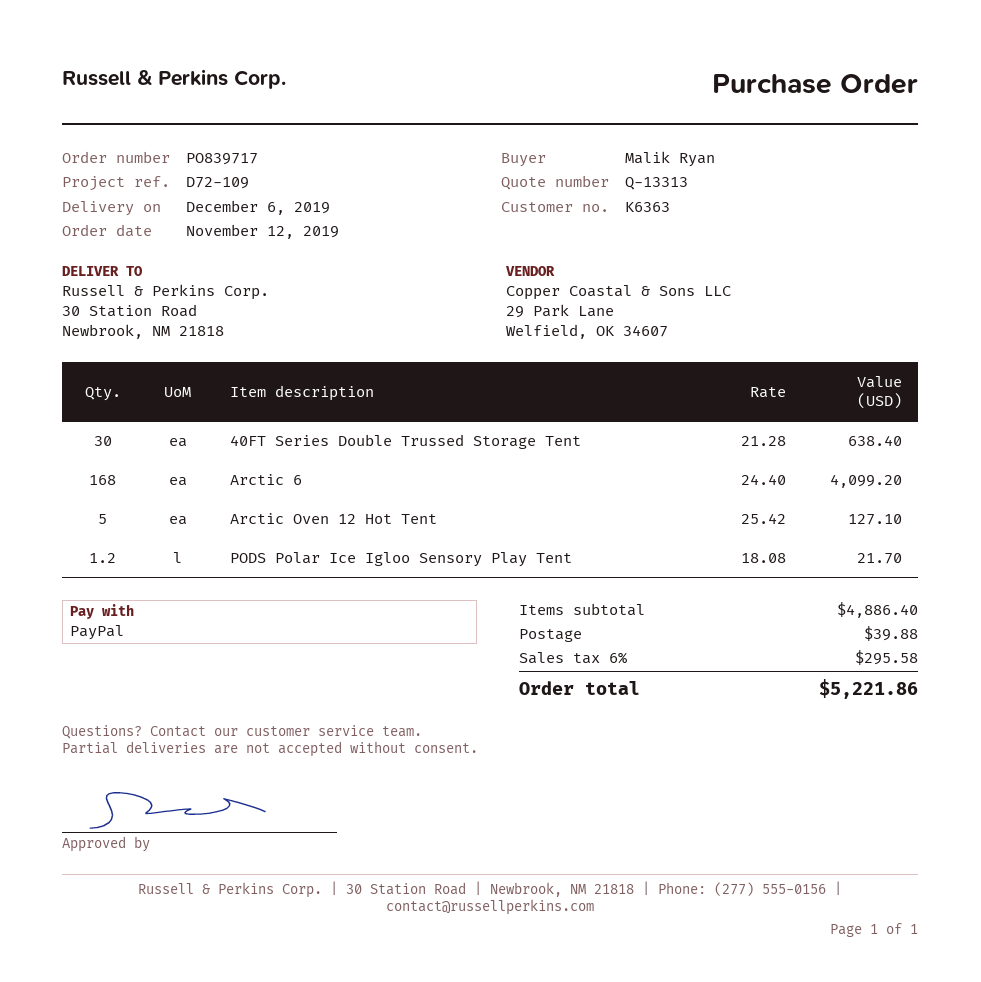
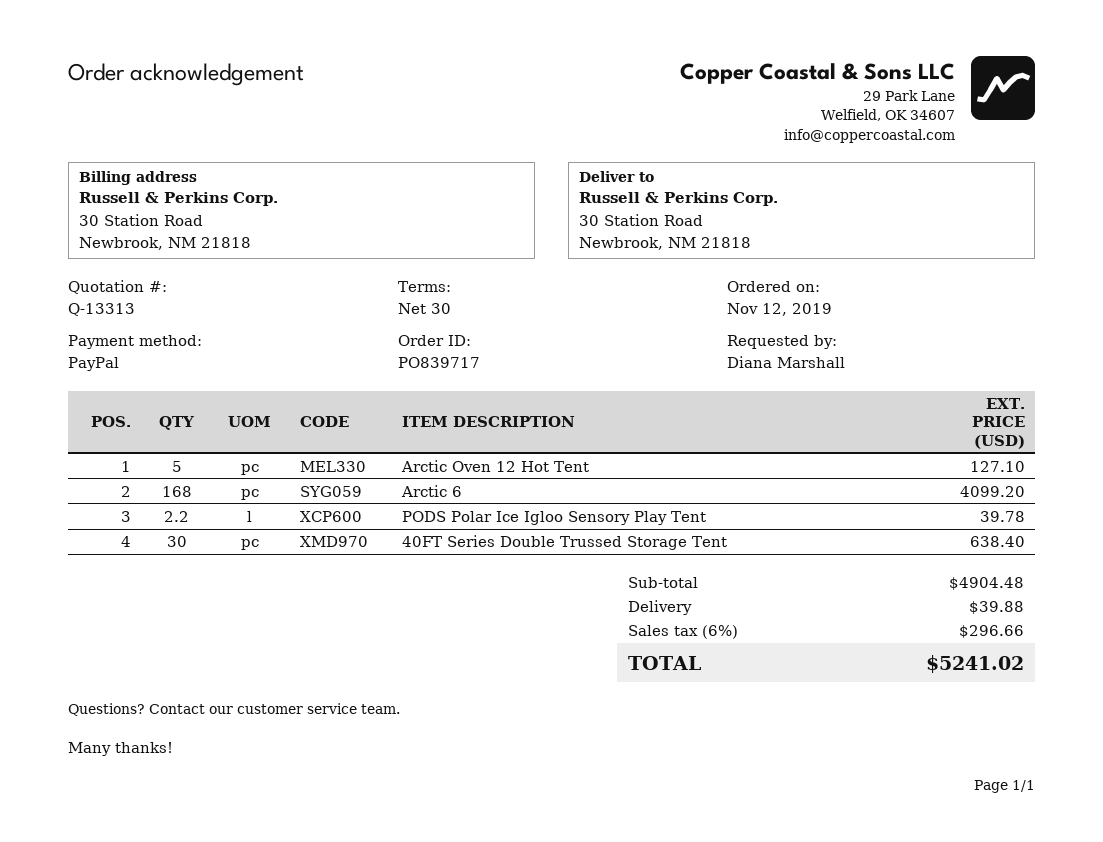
ordered by: Malik Ryan -> Diana Marshall
PODS Polar Ice Igloo Sensory Play Tent: 1.2 for 21.70 -> 2.2 for 39.78
subtotal: 4886.40 -> 4904.48
tax: 6% = 295.58 -> 6% = 296.66
total: 5221.86 -> 5241.02

